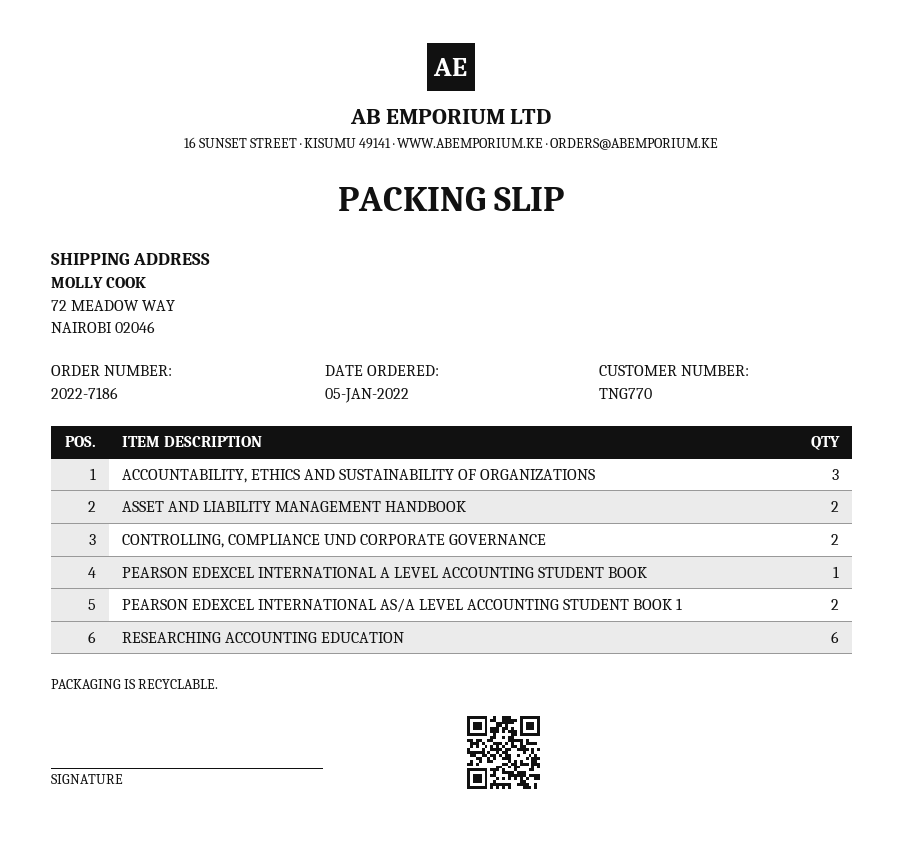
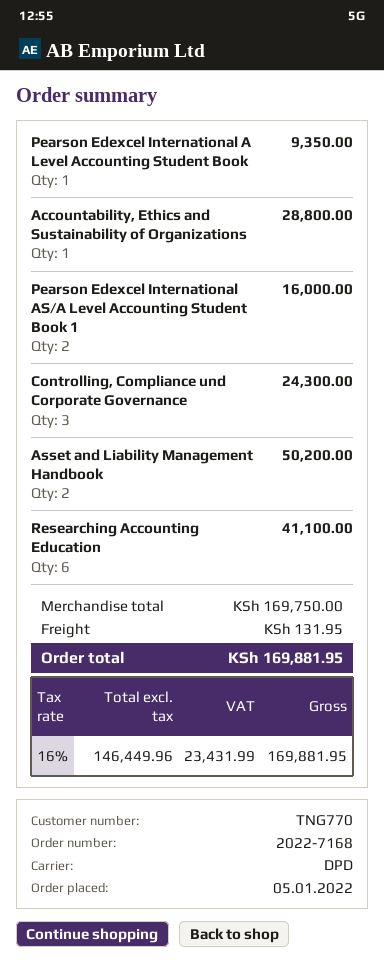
order number: 2022-7186 -> 2022-7168
ACCOUNTABILITY, ETHICS AND SUSTAINABILITY OF ORGANIZATIONS: 3 -> 1
CONTROLLING, COMPLIANCE UND CORPORATE GOVERNANCE: 2 -> 3

